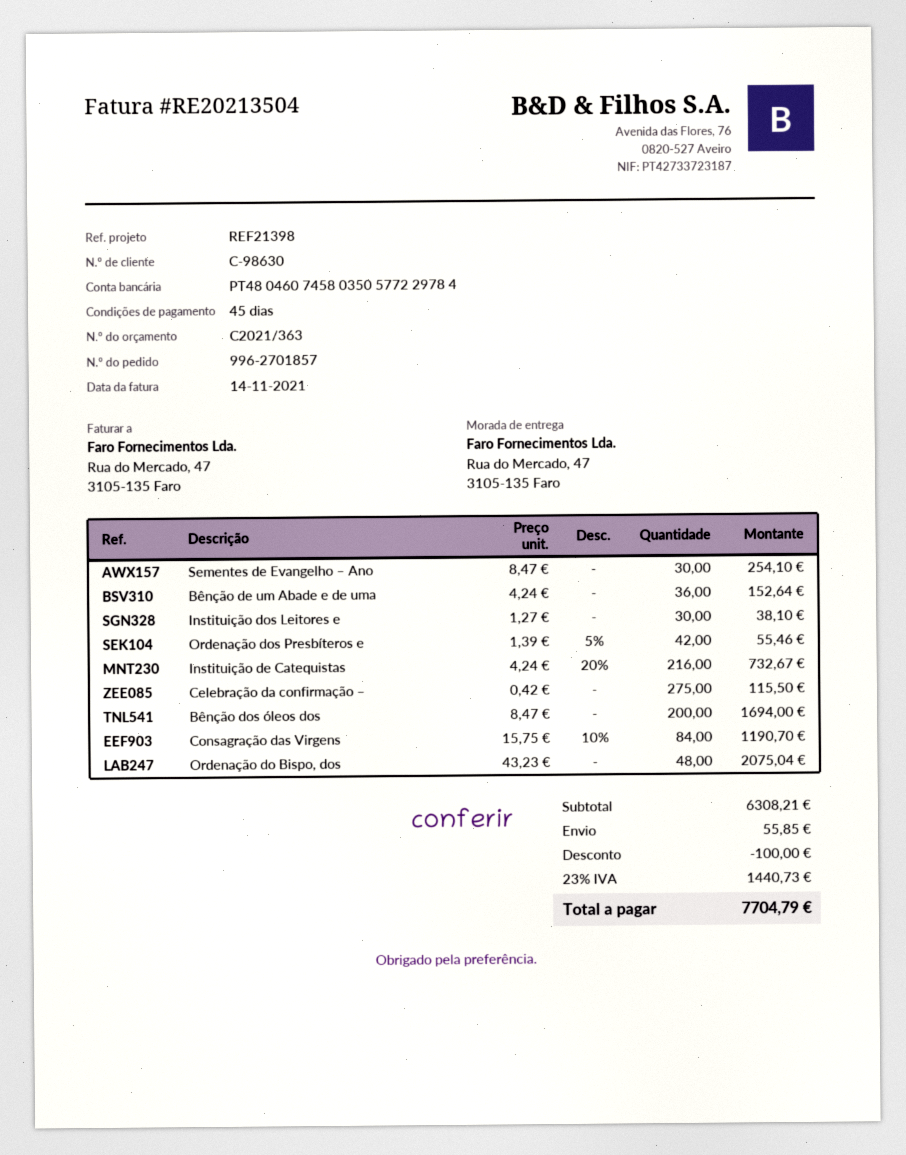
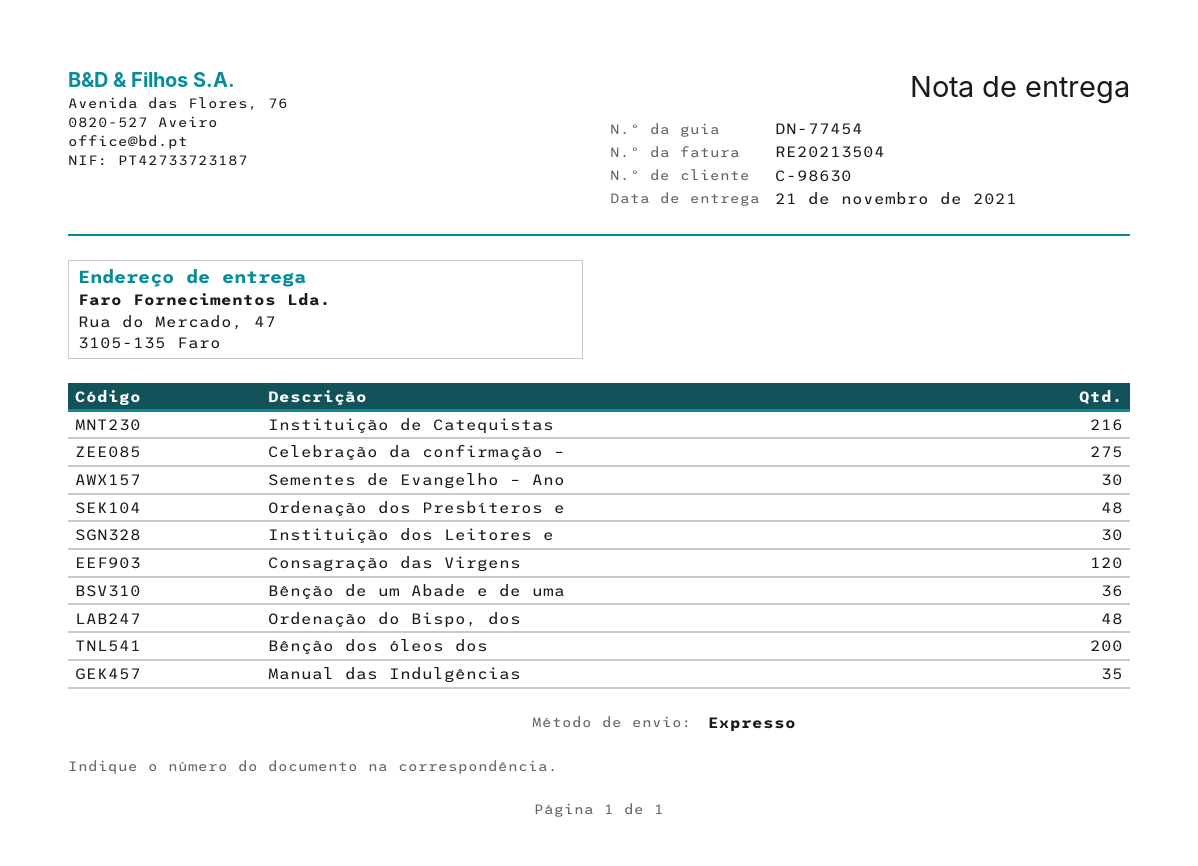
Ordenação dos Presbíteros e: 42 -> 48
Consagração das Virgens: 84 -> 120
Manual das Indulgências: none -> 35

